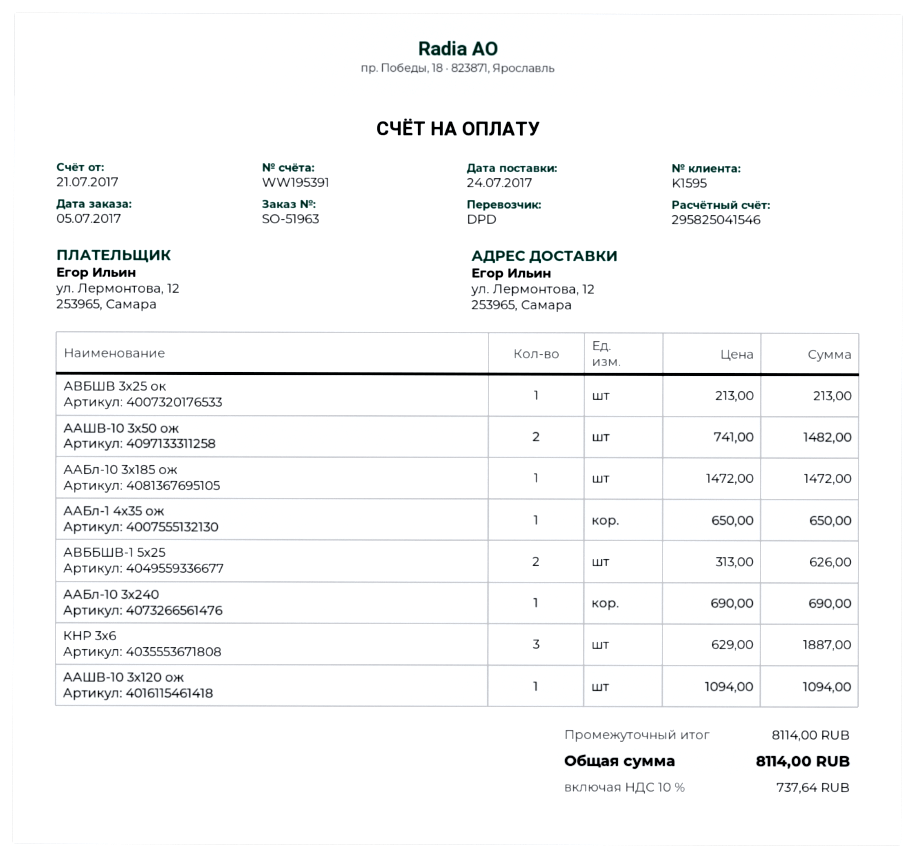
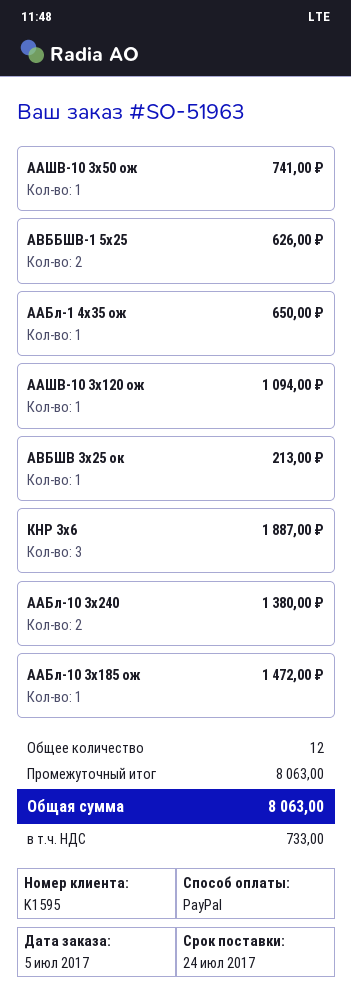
ААШВ-10 3х50 ож: 2 for 1482.00 -> 1 for 741.00
ААБл-10 3х240: 1 for 690.00 -> 2 for 1380.00
subtotal: 8114.00 -> 8063.00
tax: 737.64 -> 733.00
total: 8114.00 -> 8063.00

